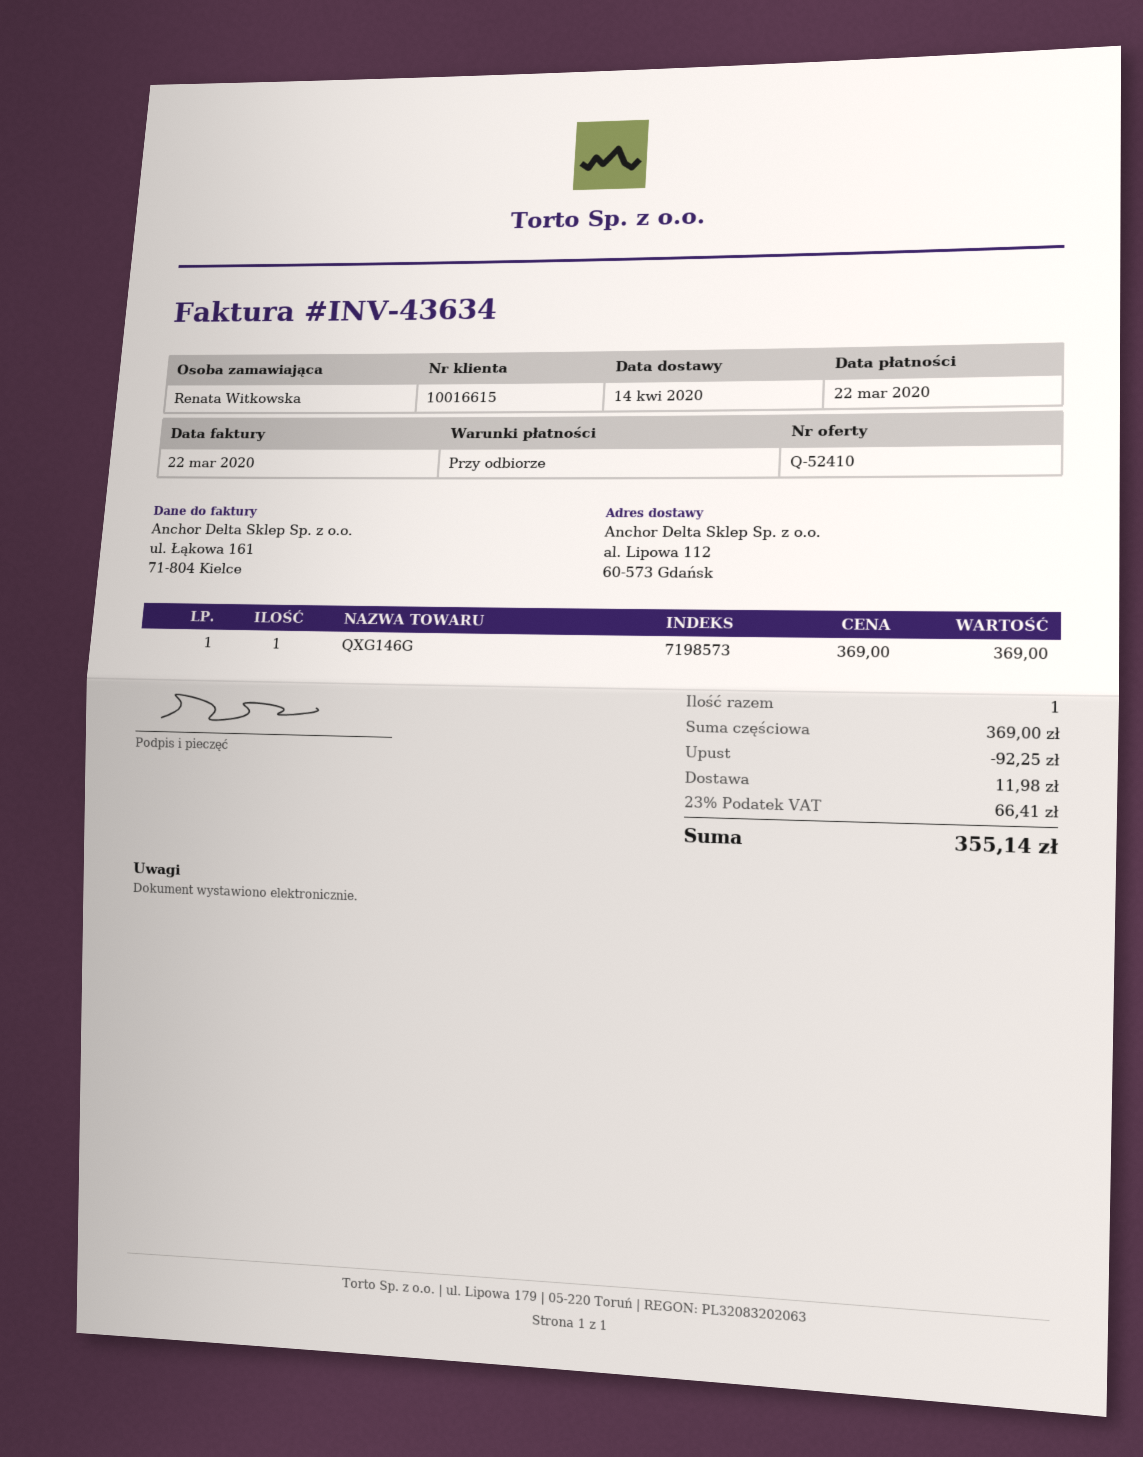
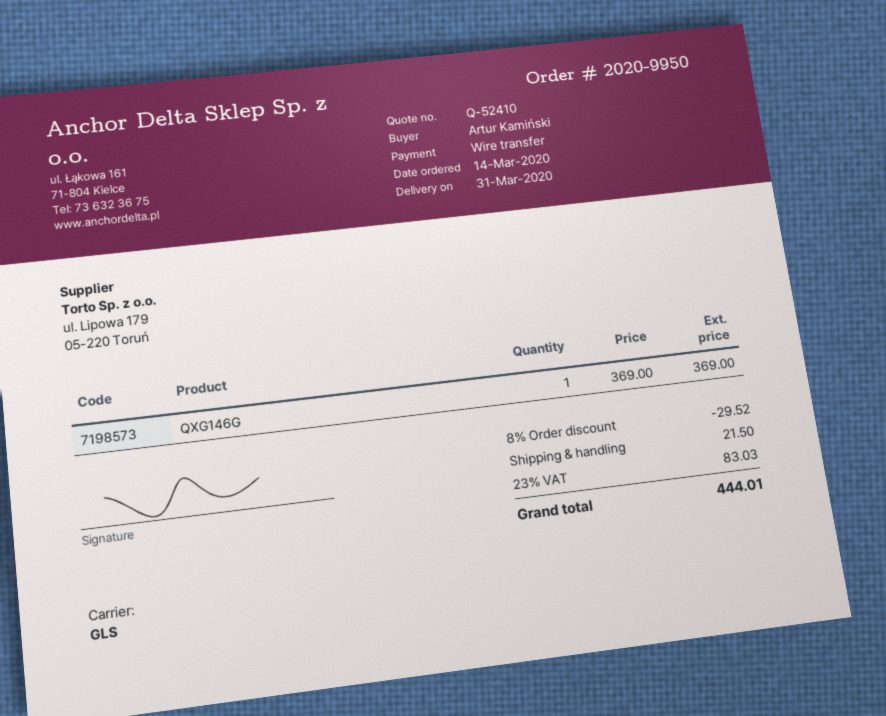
delivery date: 2020-04-14 -> 2020-03-31
ordered by: Renata Witkowska -> Artur Kamiński
discount: 92.25 -> 29.52
shipping: 11.98 -> 21.50
tax: 23% = 66.41 -> 23% = 83.03
total: 355.14 -> 444.01

